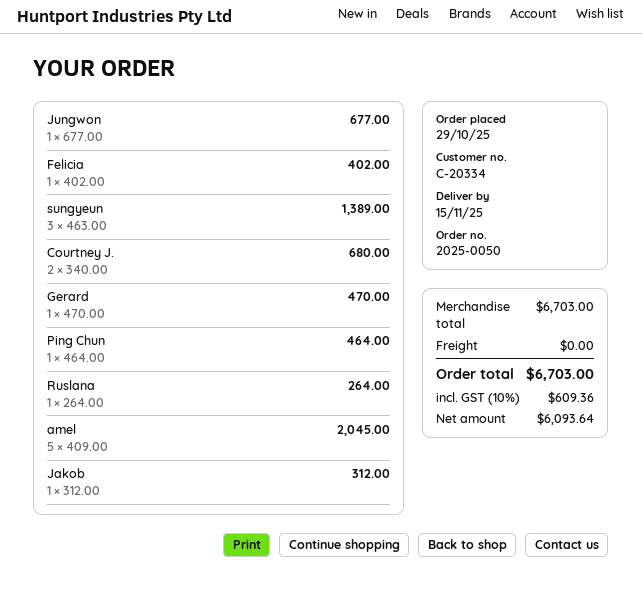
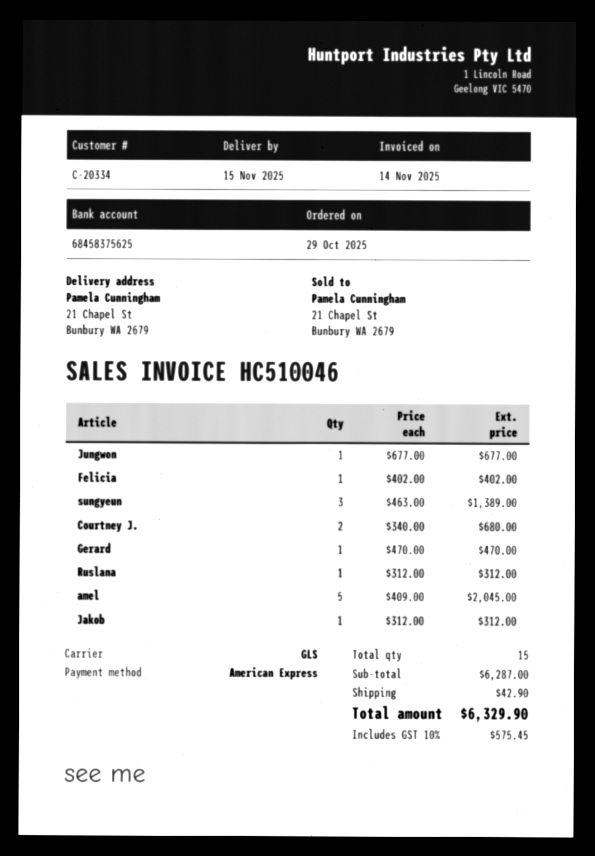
Ping Chun: 1 x 464.00 = 464.00 -> none
Ruslana: 1 x 264.00 = 264.00 -> 1 x 312.00 = 312.00
subtotal: 6703.00 -> 6287.00
shipping: 0.00 -> 42.90
tax: 10% = 609.36 -> 10% = 575.45
total: 6703.00 -> 6329.90

